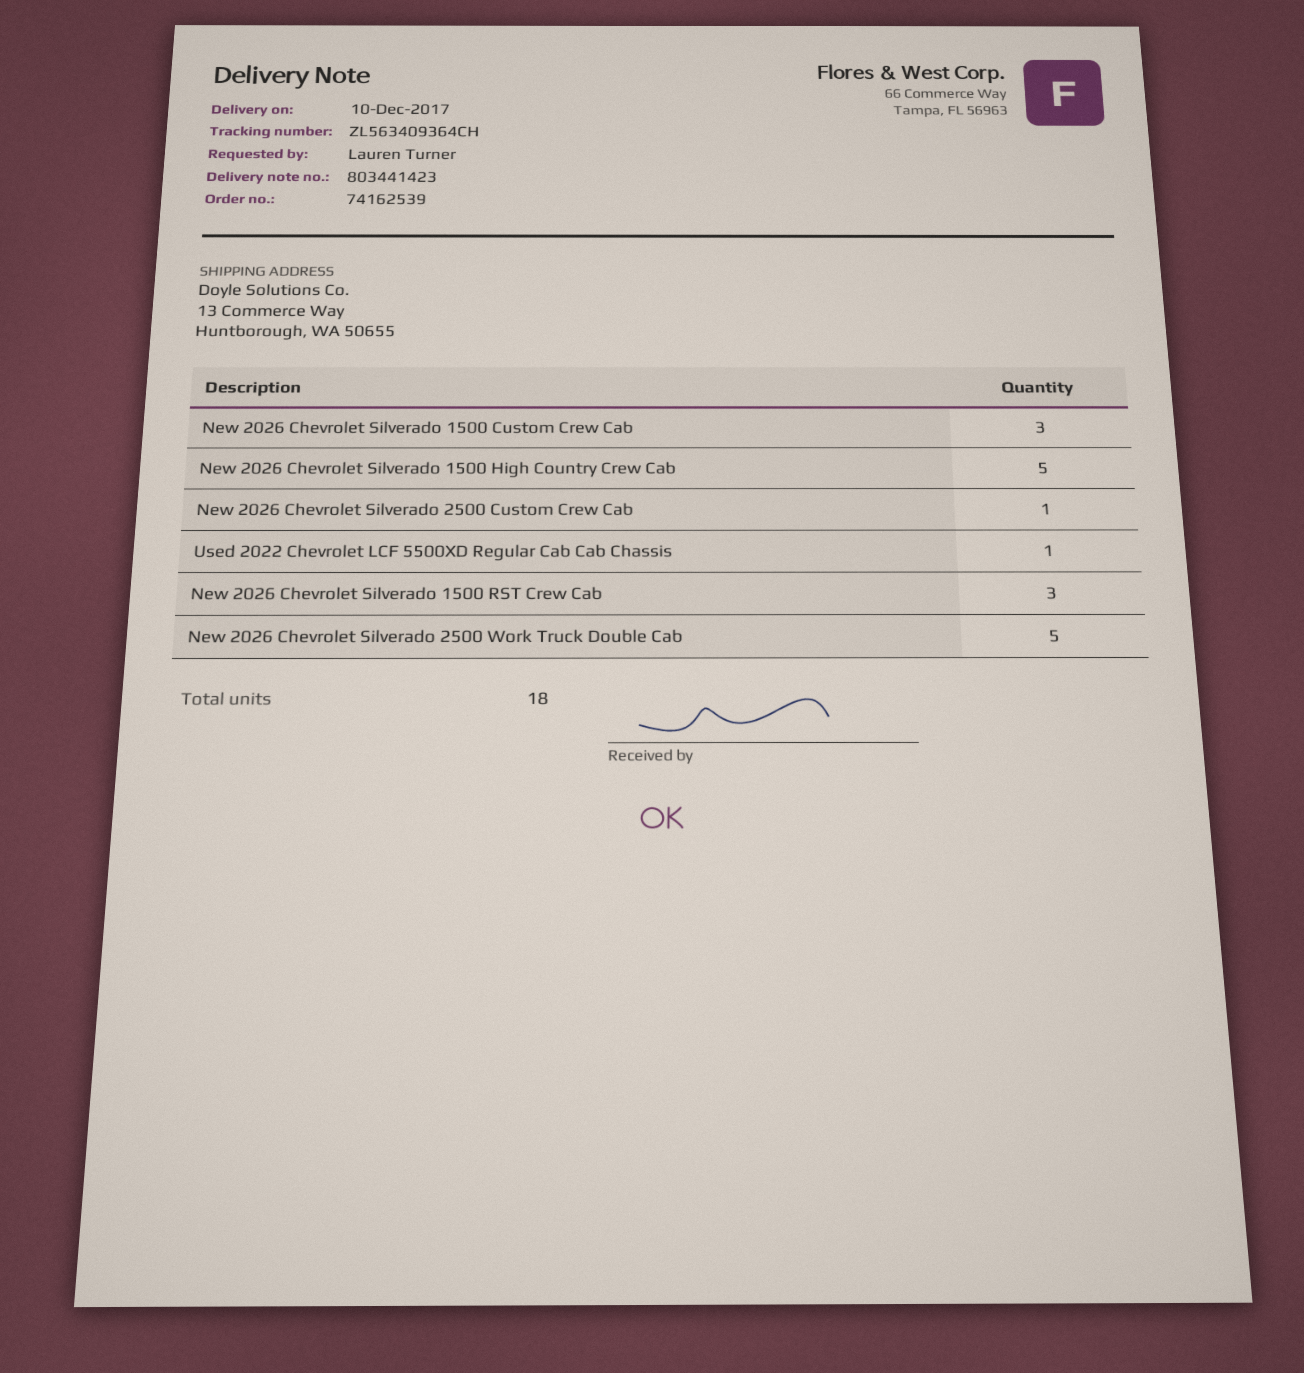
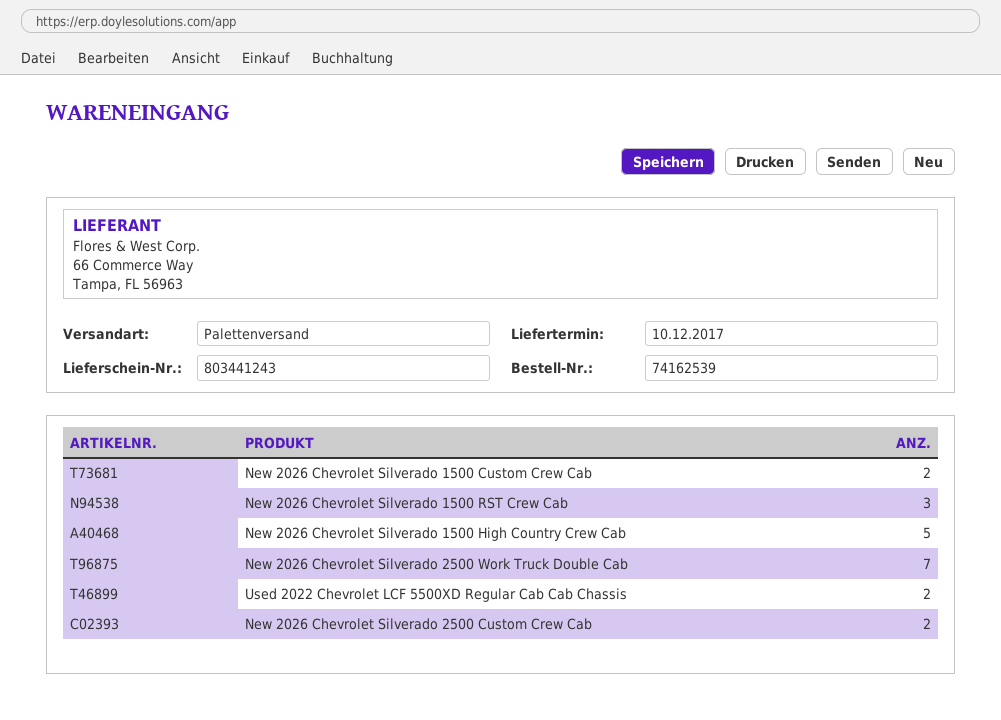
delivery note number: 803441423 -> 803441243
New 2026 Chevrolet Silverado 1500 Custom Crew Cab: 3 -> 2
New 2026 Chevrolet Silverado 2500 Custom Crew Cab: 1 -> 2
Used 2022 Chevrolet LCF 5500XD Regular Cab Cab Chassis: 1 -> 2
New 2026 Chevrolet Silverado 2500 Work Truck Double Cab: 5 -> 7

